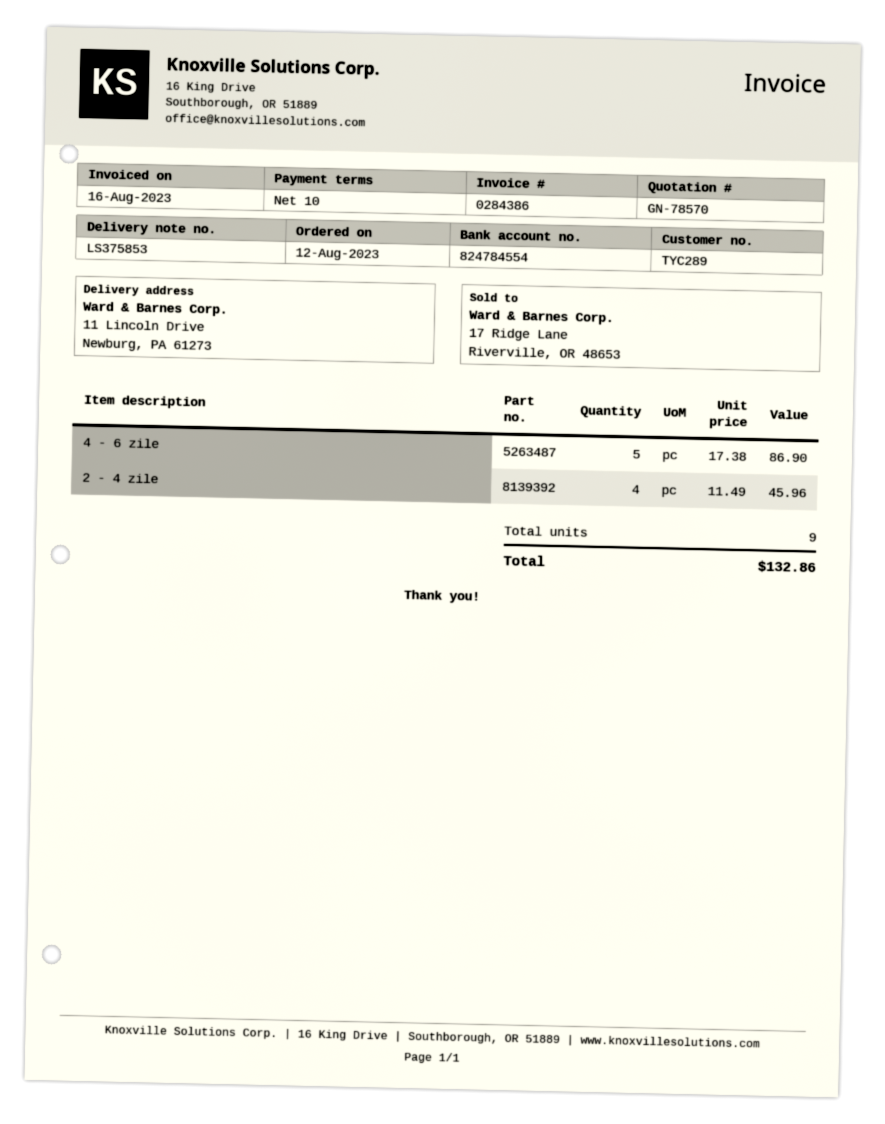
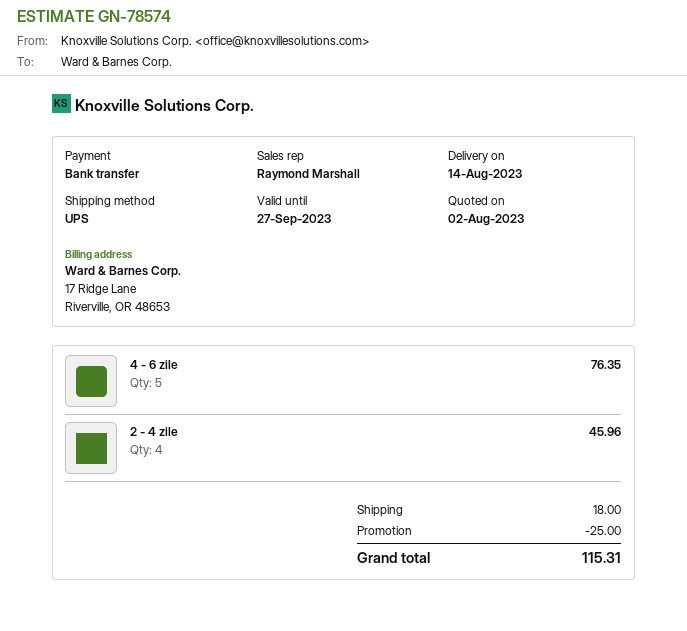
quote number: GN-78570 -> GN-78574
4 - 6 zile: 5 for 86.90 -> 5 for 76.35
discount: none -> 25.00
shipping: none -> 18.00
total: 132.86 -> 115.31

